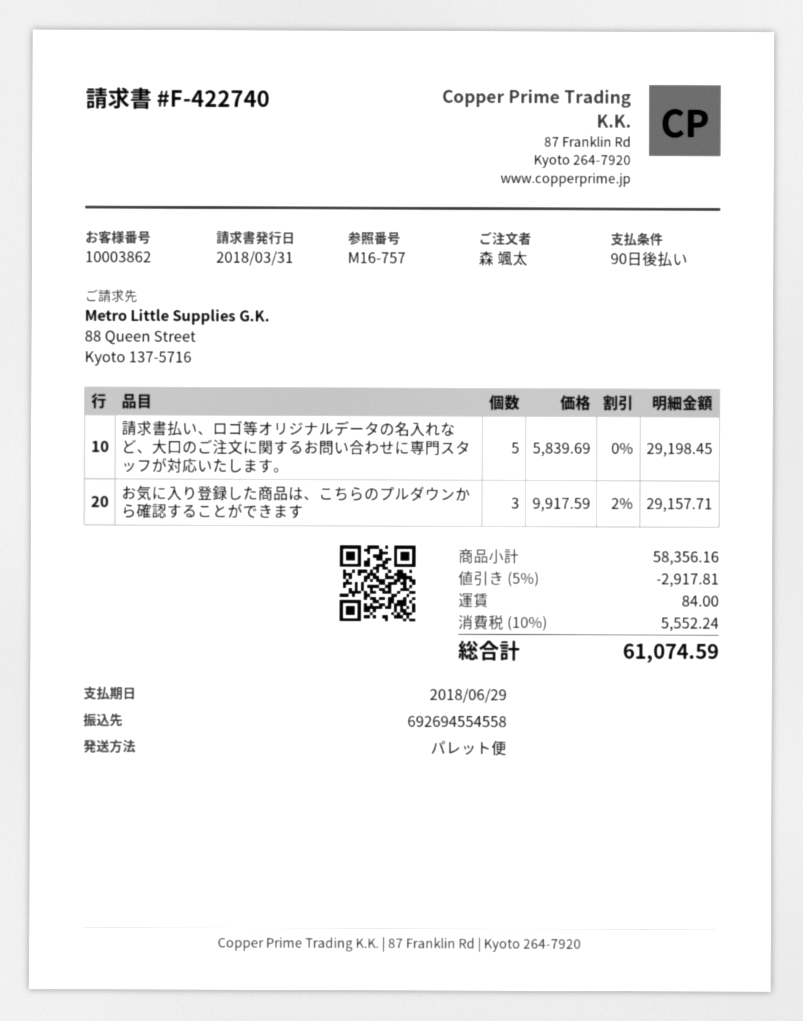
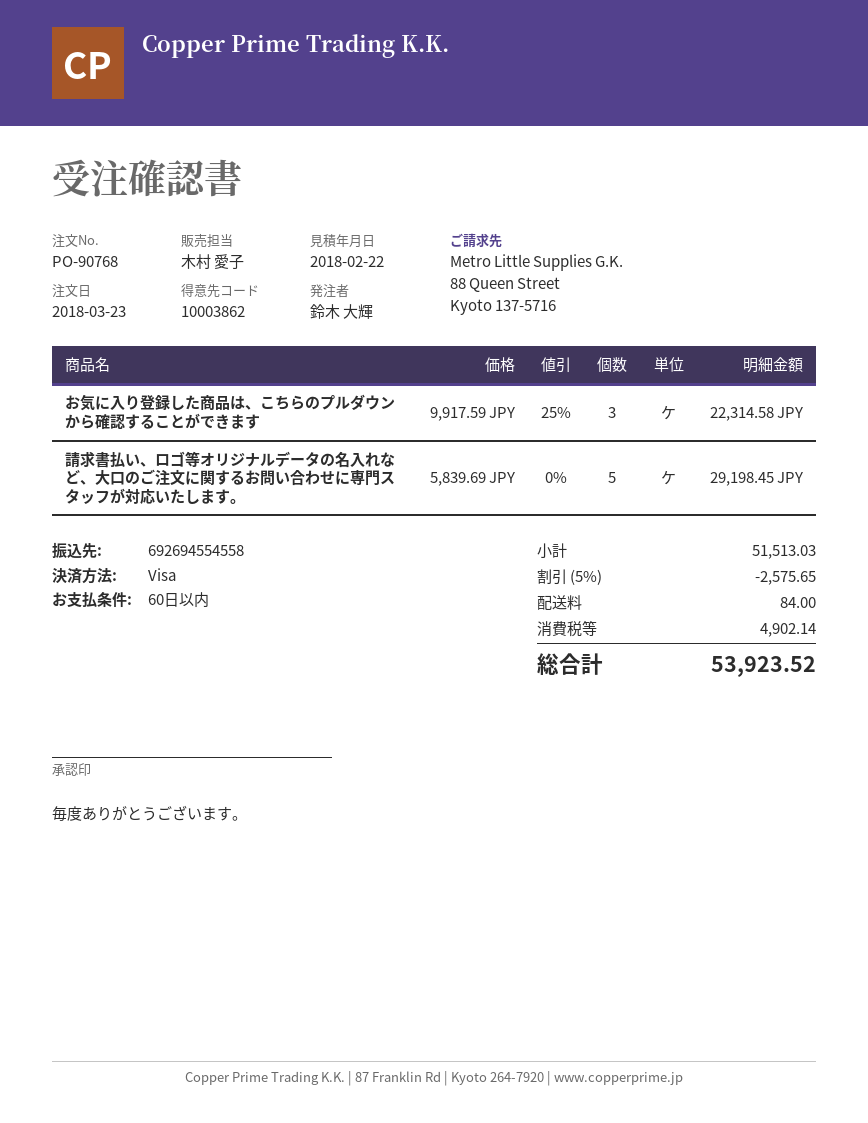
payment terms: 90 days -> 60 days
ordered by: 森 颯太 -> 鈴木 大輝
お気に入り登録した商品は、こちらのプルダウンから確認することができます: 3 x 9917.59 - 2% = 29157.71 -> 3 x 9917.59 - 25% = 22314.58
subtotal: 58356.16 -> 51513.03
discount: 5% = 2917.81 -> 5% = 2575.65
tax: 5552.24 -> 4902.14
total: 61074.59 -> 53923.52

